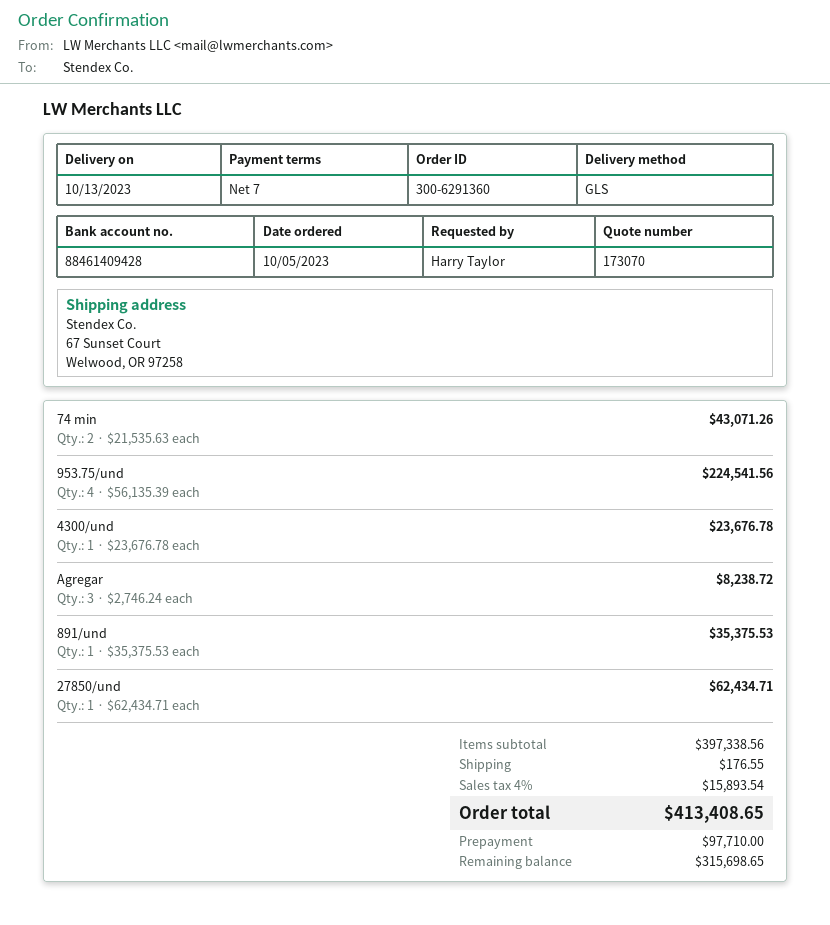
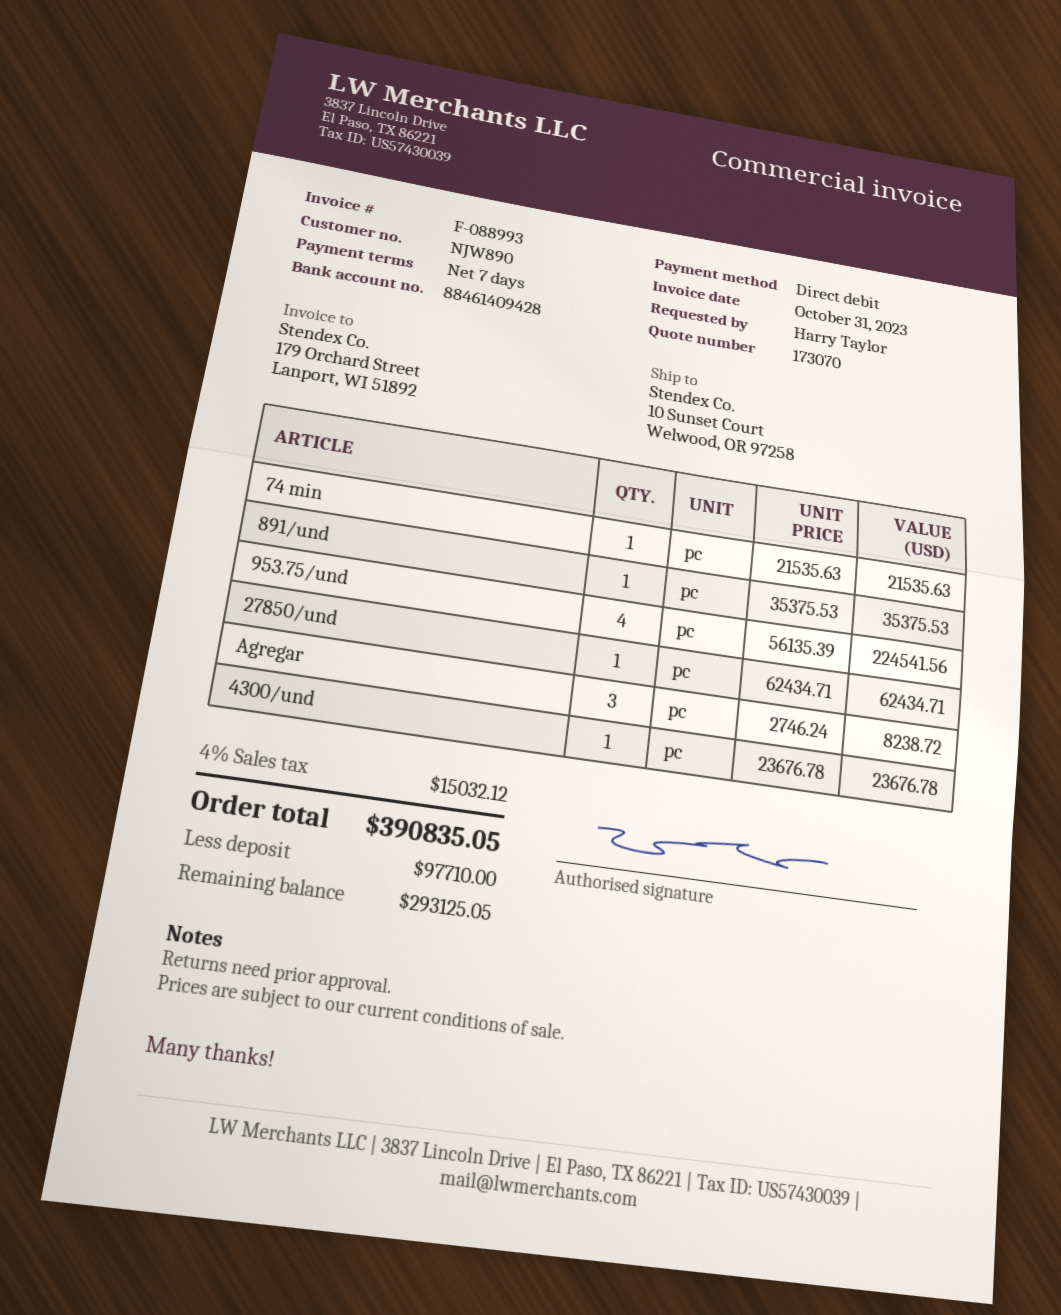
ship to: 67 Sunset Court, Welwood, OR 97258 -> 10 Sunset Court, Welwood, OR 97258
74 min: 2 x 21535.63 = 43071.26 -> 1 x 21535.63 = 21535.63
shipping: 176.55 -> none
tax: 4% = 15893.54 -> 4% = 15032.12
total: 413408.65 -> 390835.05
balance: 315698.65 -> 293125.05

